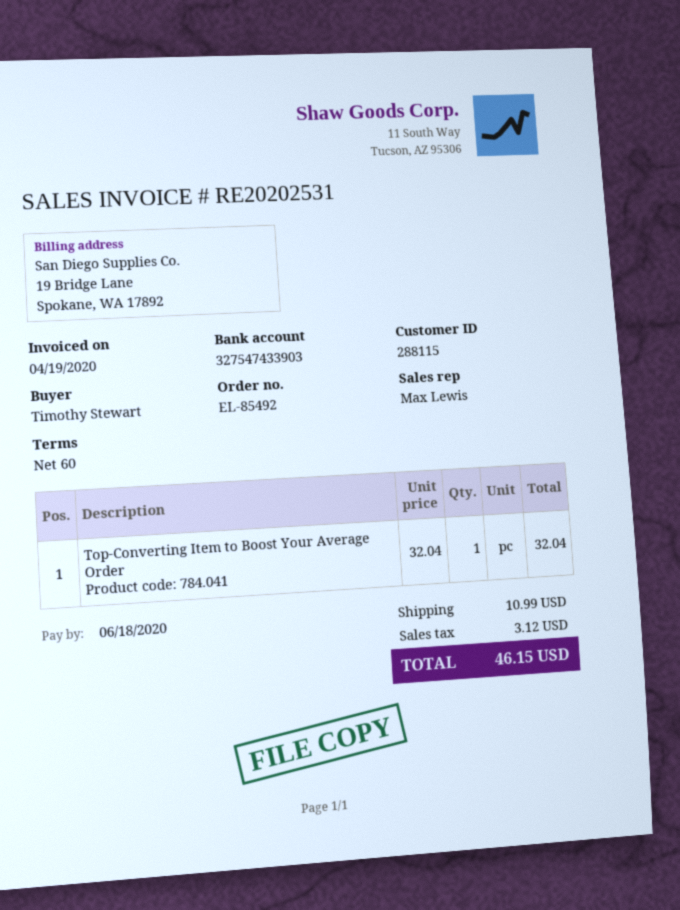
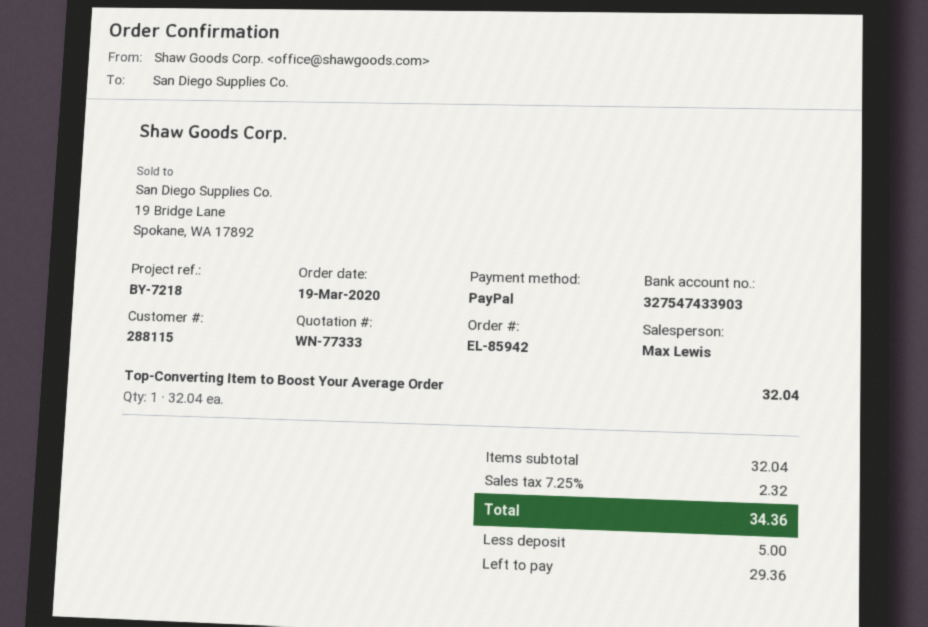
order number: EL-85492 -> EL-85942
shipping: 10.99 -> none
tax: 3.12 -> 2.32
total: 46.15 -> 34.36

